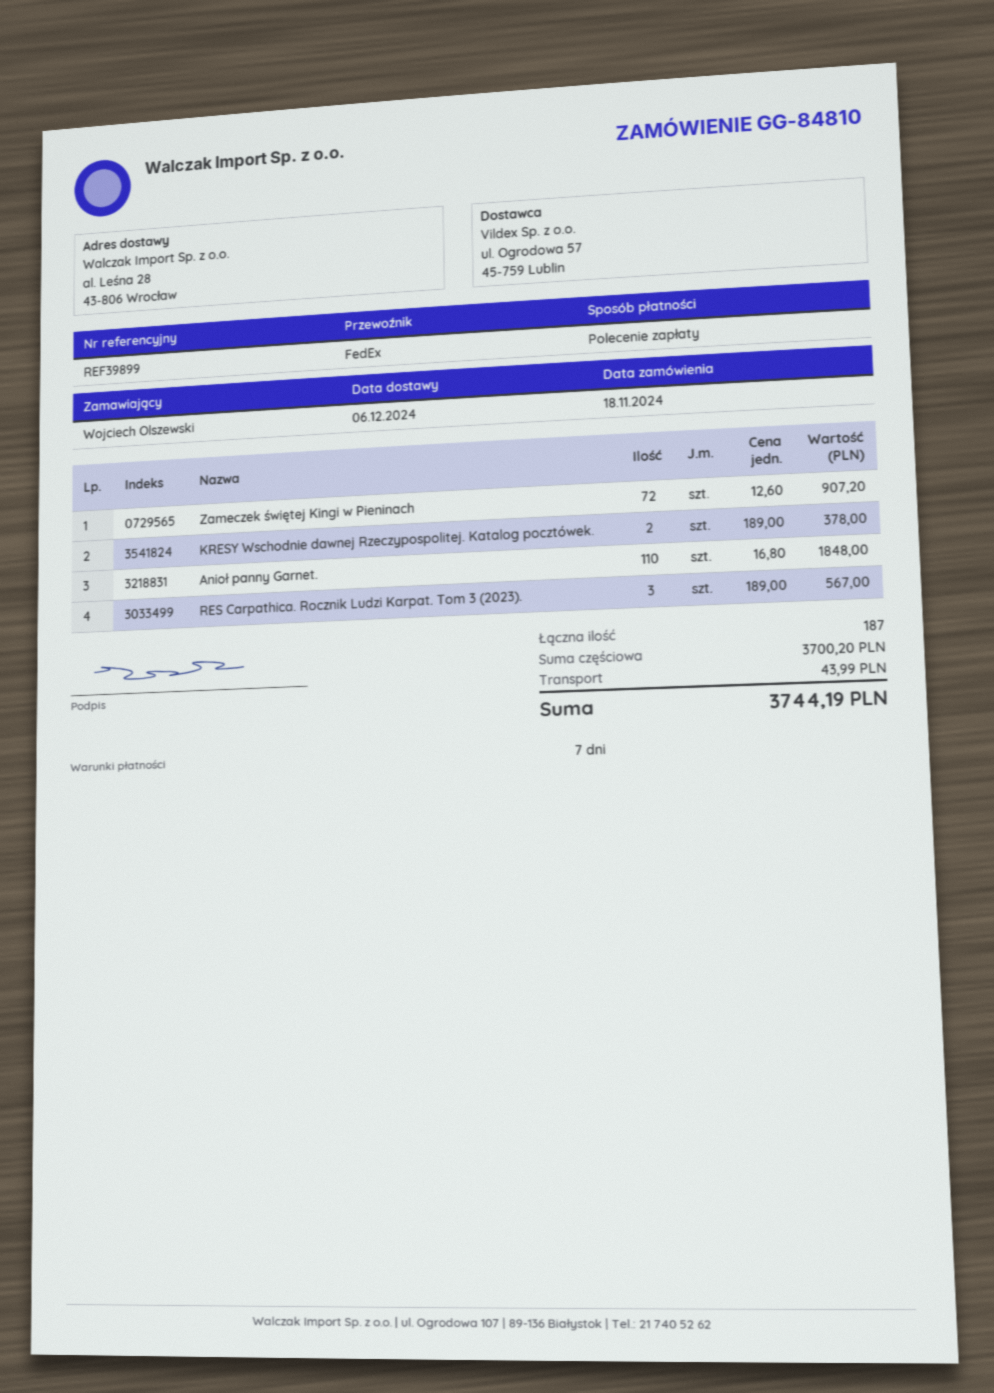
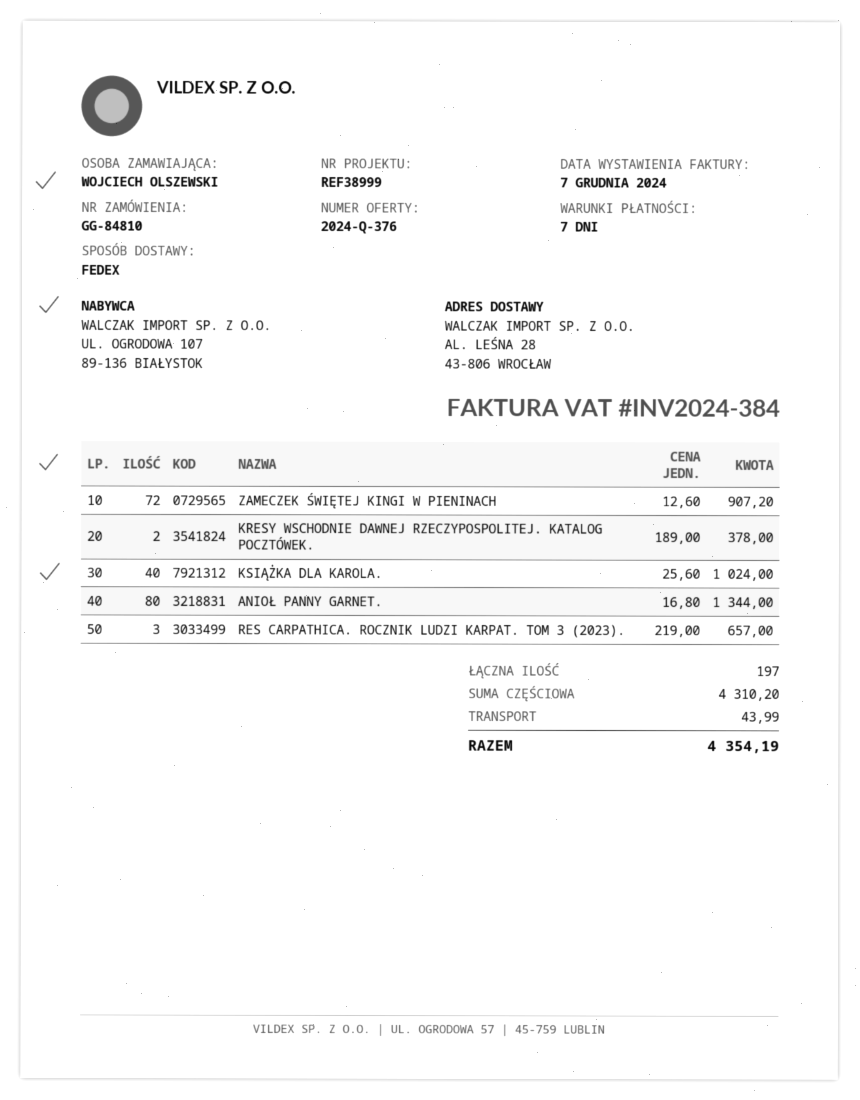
reference: REF39899 -> REF38999
Anioł panny Garnet.: 110 x 16.80 = 1848.00 -> 80 x 16.80 = 1344.00
RES Carpathica. Rocznik Ludzi Karpat. Tom 3 (2023).: 3 x 189.00 = 567.00 -> 3 x 219.00 = 657.00
KSIĄŻKA DLA KAROLA.: none -> 40 x 25.60 = 1024.00
total quantity: 187 -> 197
subtotal: 3700.20 -> 4310.20
total: 3744.19 -> 4354.19

